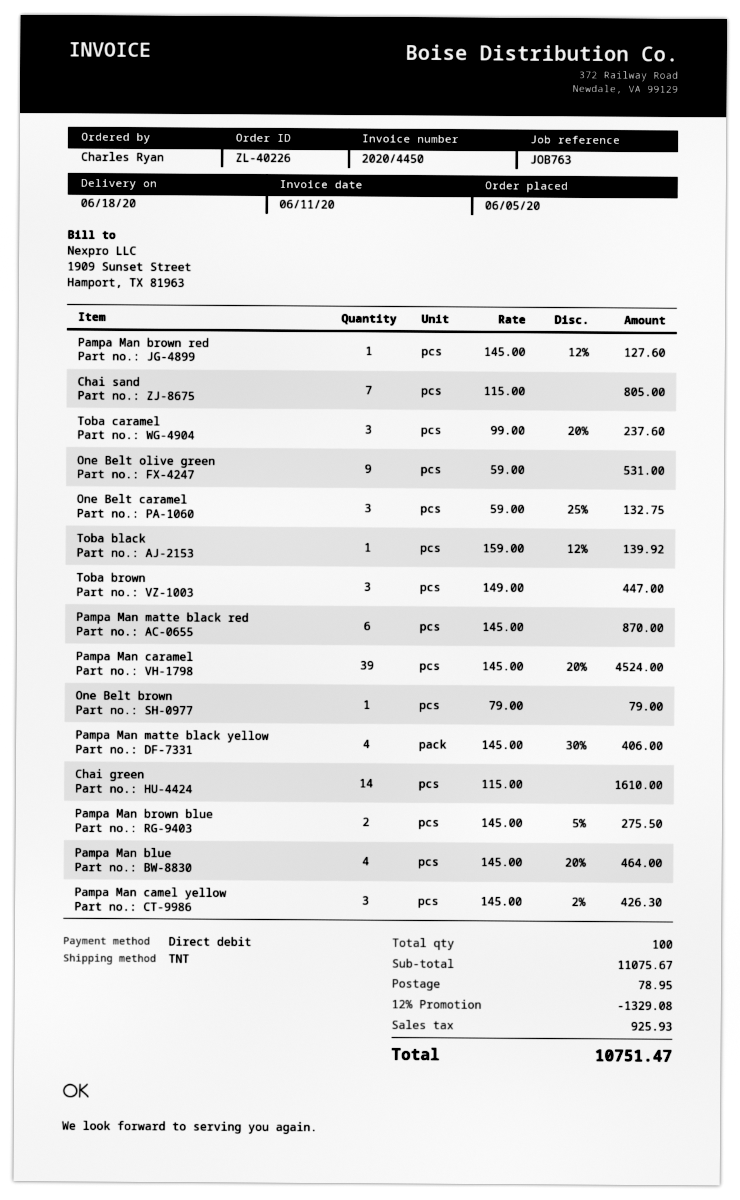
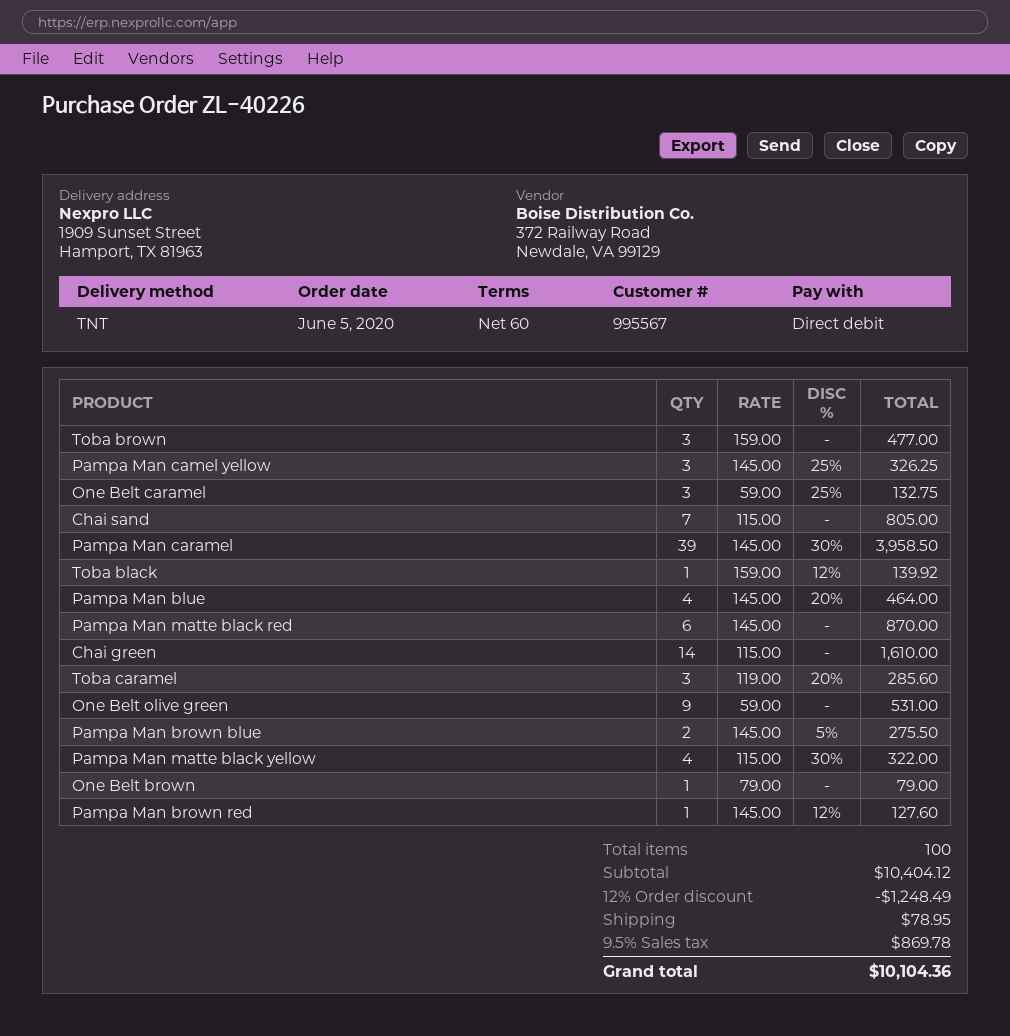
Toba caramel: 3 x 99.00 - 20% = 237.60 -> 3 x 119.00 - 20% = 285.60
Toba brown: 3 x 149.00 = 447.00 -> 3 x 159.00 = 477.00
Pampa Man caramel: 39 x 145.00 - 20% = 4524.00 -> 39 x 145.00 - 30% = 3958.50
Pampa Man matte black yellow: 4 x 145.00 - 30% = 406.00 -> 4 x 115.00 - 30% = 322.00
Pampa Man camel yellow: 3 x 145.00 - 2% = 426.30 -> 3 x 145.00 - 25% = 326.25
subtotal: 11075.67 -> 10404.12
discount: 12% = 1329.08 -> 12% = 1248.49
tax: 925.93 -> 869.78
total: 10751.47 -> 10104.36

